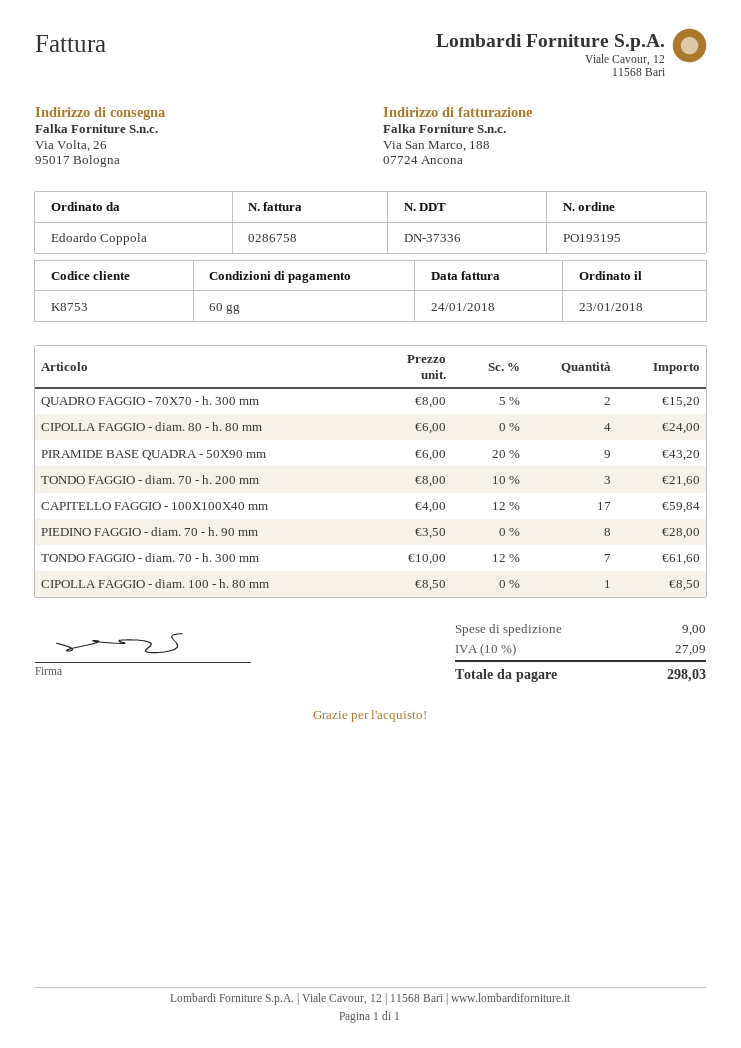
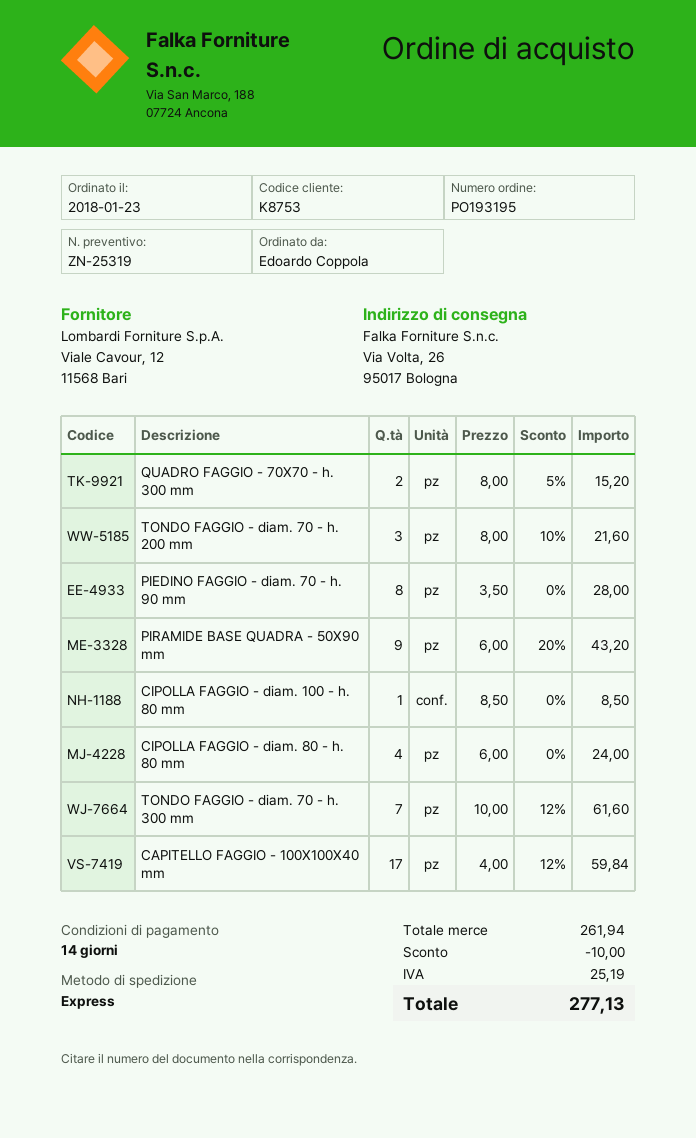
payment terms: 60 days -> 14 days
discount: none -> 10.00
shipping: 9.00 -> none
tax: 27.09 -> 25.19
total: 298.03 -> 277.13

